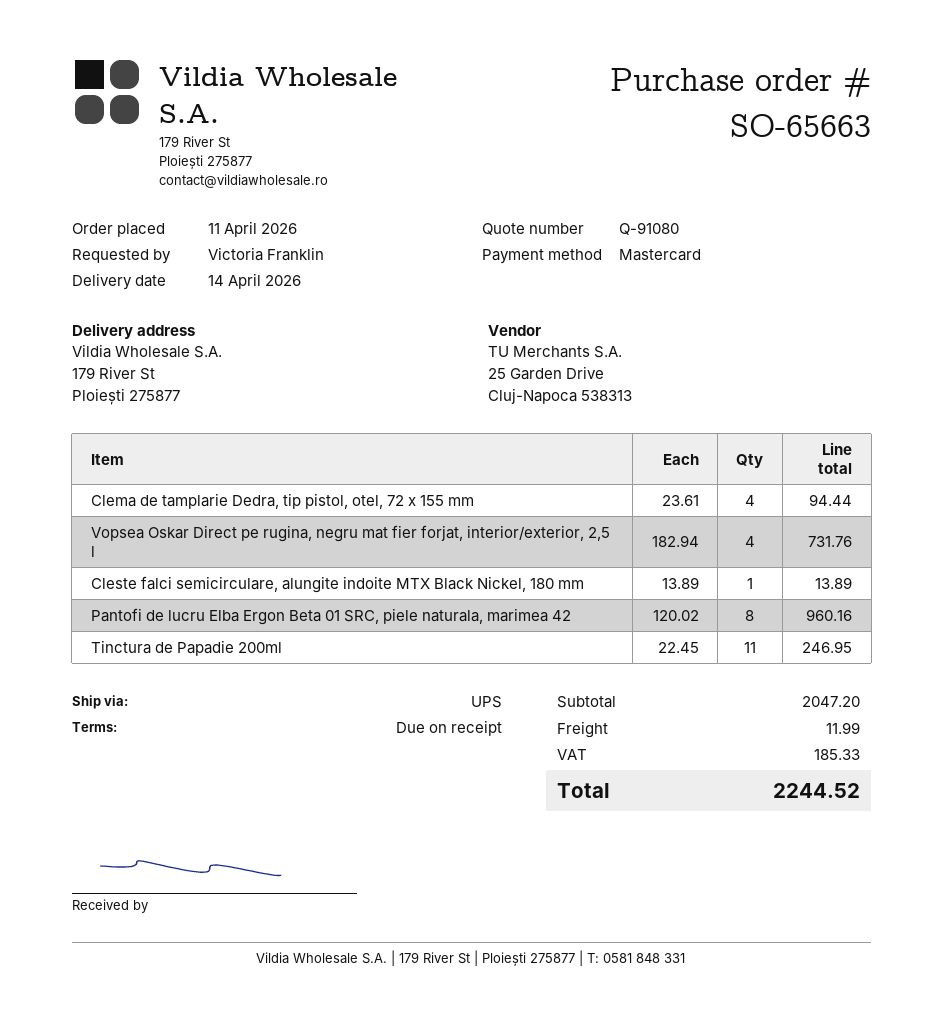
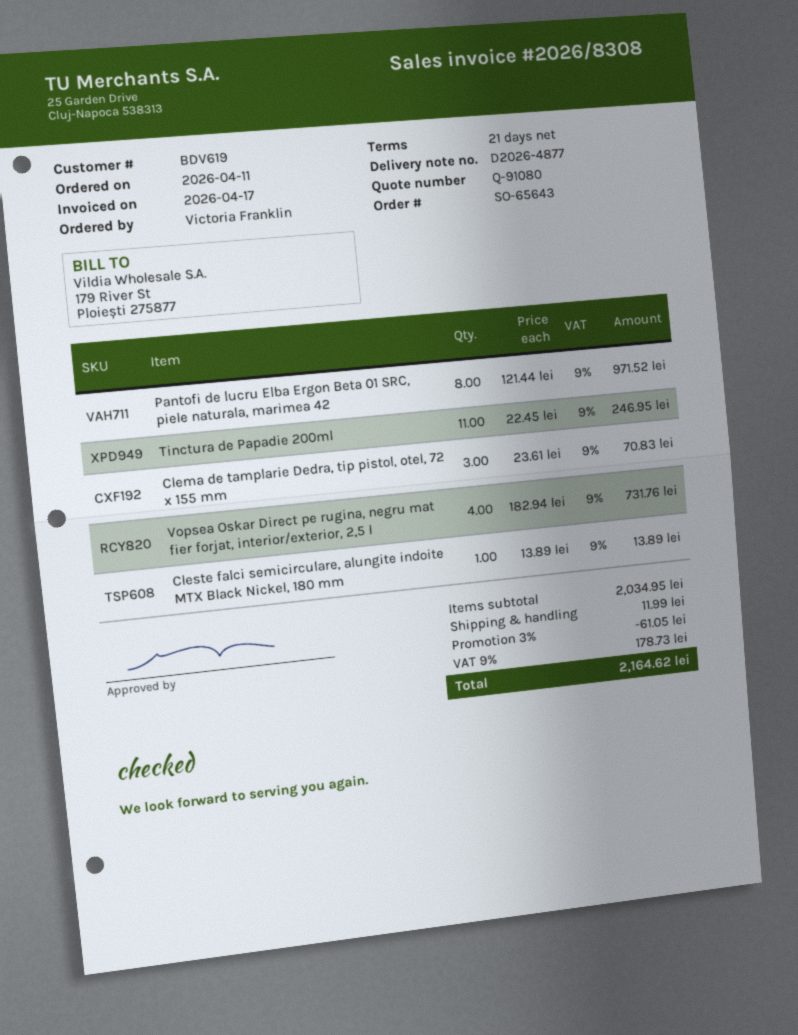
order number: SO-65663 -> SO-65643
payment terms: on receipt -> 21 days
Clema de tamplarie Dedra, tip pistol, otel, 72 x 155 mm: 4 x 23.61 = 94.44 -> 3 x 23.61 = 70.83
Pantofi de lucru Elba Ergon Beta 01 SRC, piele naturala, marimea 42: 8 x 120.02 = 960.16 -> 8 x 121.44 = 971.52
subtotal: 2047.20 -> 2034.95
discount: none -> 3% = 61.05
tax: 185.33 -> 178.73
total: 2244.52 -> 2164.62

